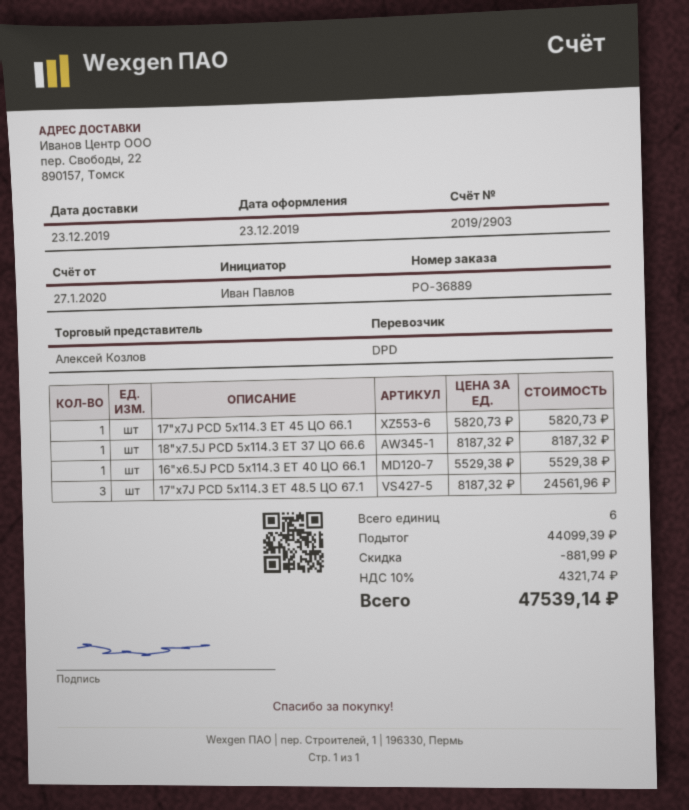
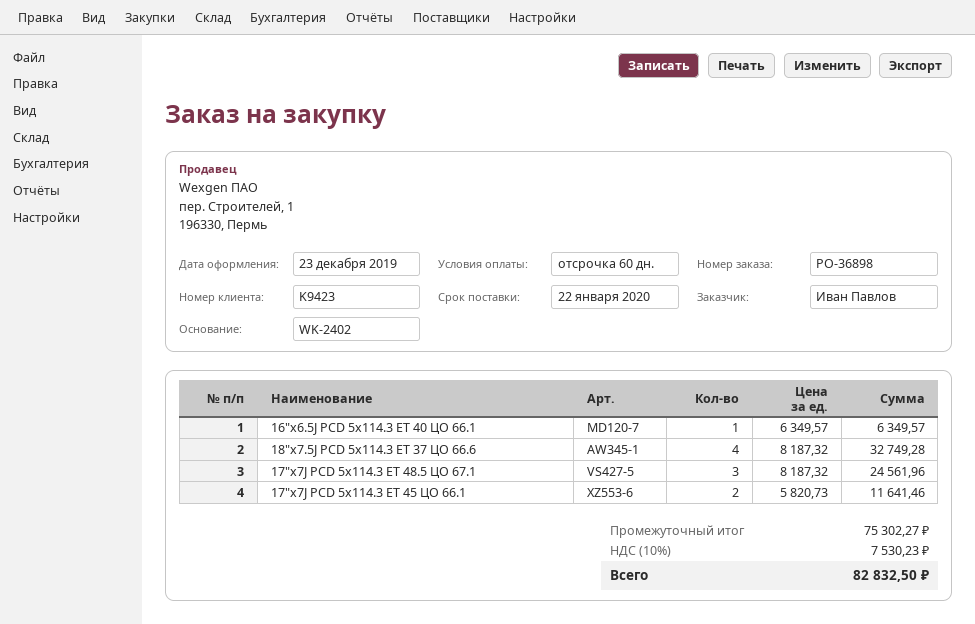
order number: PO-36889 -> PO-36898
delivery date: 2019-12-23 -> 2020-01-22
17"x7J PCD 5x114.3 ЕТ 45 ЦО 66.1: 1 x 5820.73 = 5820.73 -> 2 x 5820.73 = 11641.46
18"x7.5J PCD 5x114.3 ЕТ 37 ЦО 66.6: 1 x 8187.32 = 8187.32 -> 4 x 8187.32 = 32749.28
16"x6.5J PCD 5x114.3 ЕТ 40 ЦО 66.1: 1 x 5529.38 = 5529.38 -> 1 x 6349.57 = 6349.57
subtotal: 44099.39 -> 75302.27
discount: 881.99 -> none
tax: 10% = 4321.74 -> 10% = 7530.23
total: 47539.14 -> 82832.50

